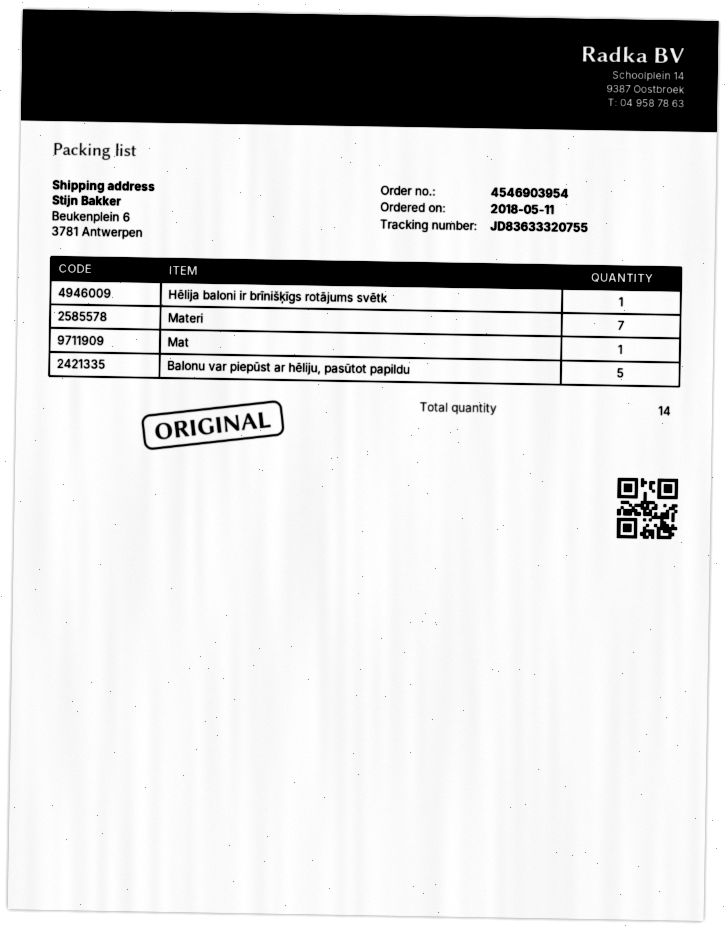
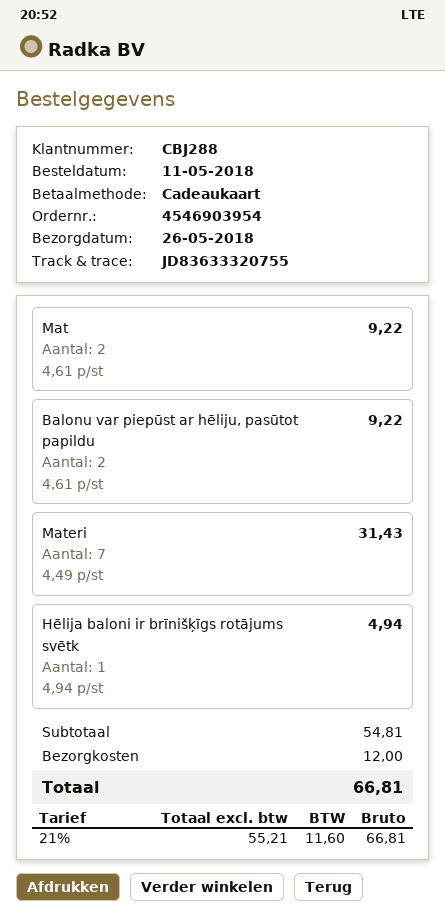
Mat: 1 -> 2
Balonu var piepūst ar hēliju, pasūtot papildu: 5 -> 2

